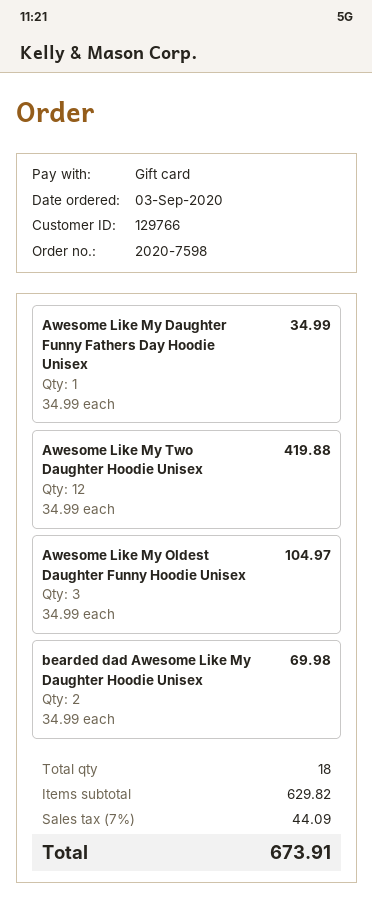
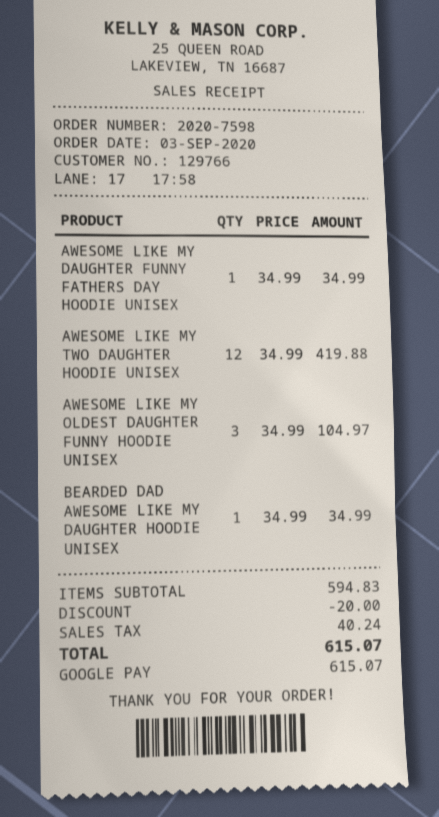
payment method: gift card -> Google Pay
bearded dad Awesome Like My Daughter Hoodie Unisex: 2 x 34.99 = 69.98 -> 1 x 34.99 = 34.99
subtotal: 629.82 -> 594.83
discount: none -> 20.00
tax: 44.09 -> 40.24
total: 673.91 -> 615.07

